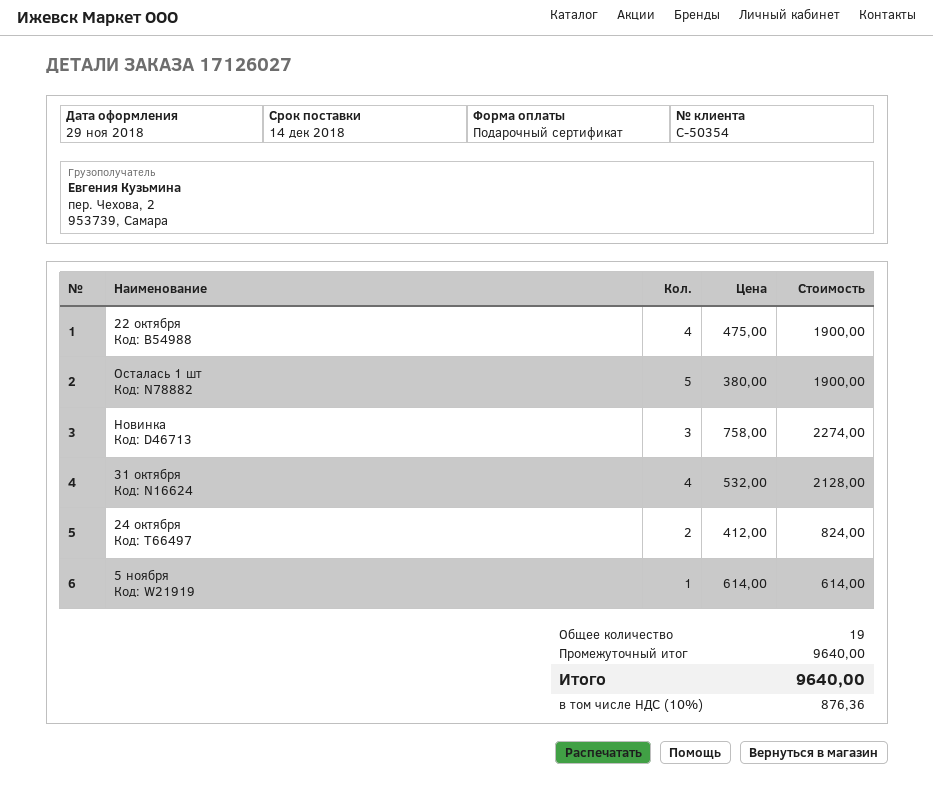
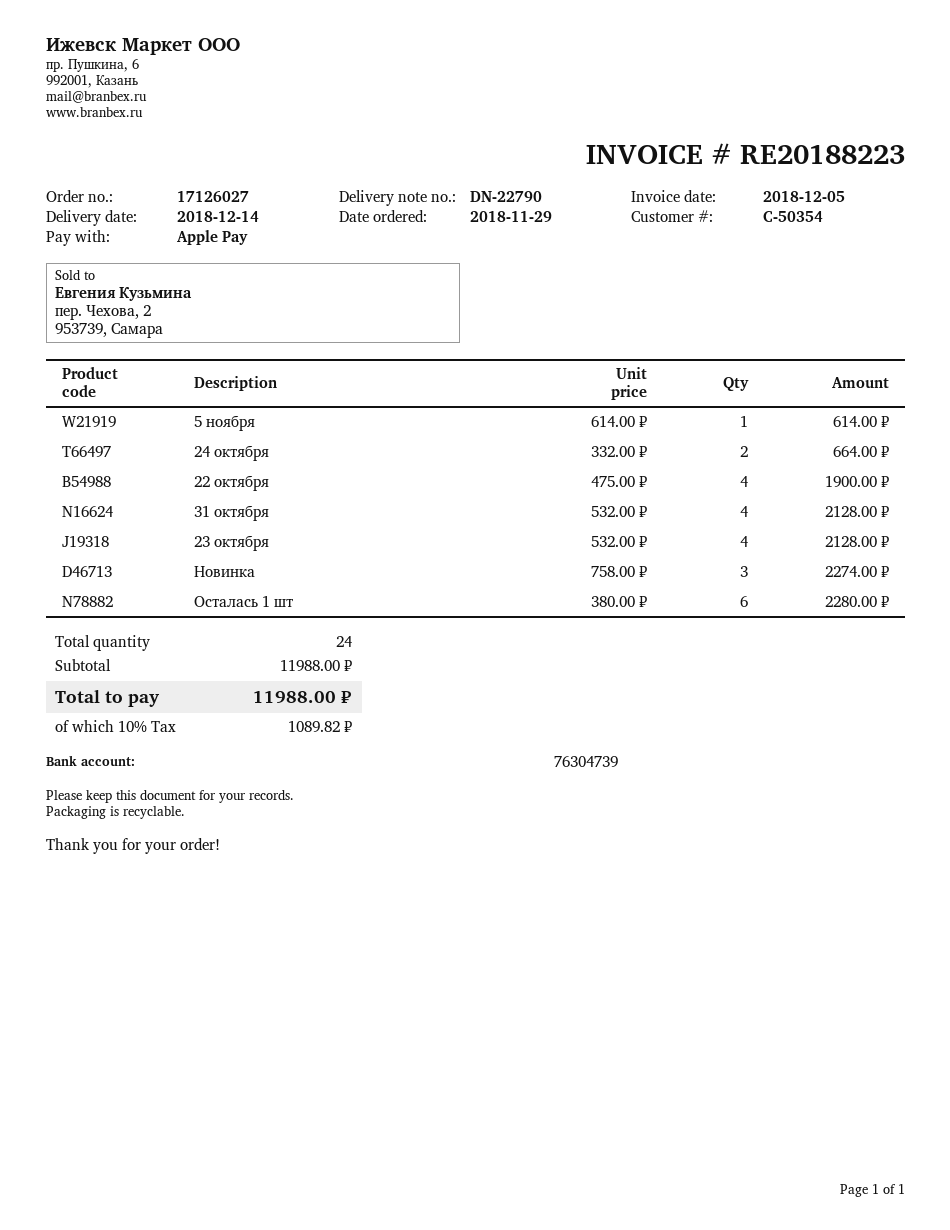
payment method: gift card -> Apple Pay
Осталась 1 шт: 5 x 380.00 = 1900.00 -> 6 x 380.00 = 2280.00
24 октября: 2 x 412.00 = 824.00 -> 2 x 332.00 = 664.00
23 октября: none -> 4 x 532.00 = 2128.00
total quantity: 19 -> 24
subtotal: 9640.00 -> 11988.00
tax: 10% = 876.36 -> 10% = 1089.82
total: 9640.00 -> 11988.00

